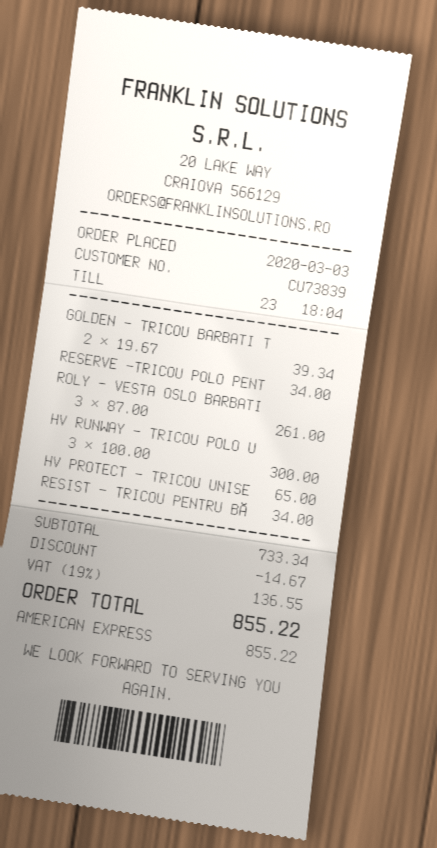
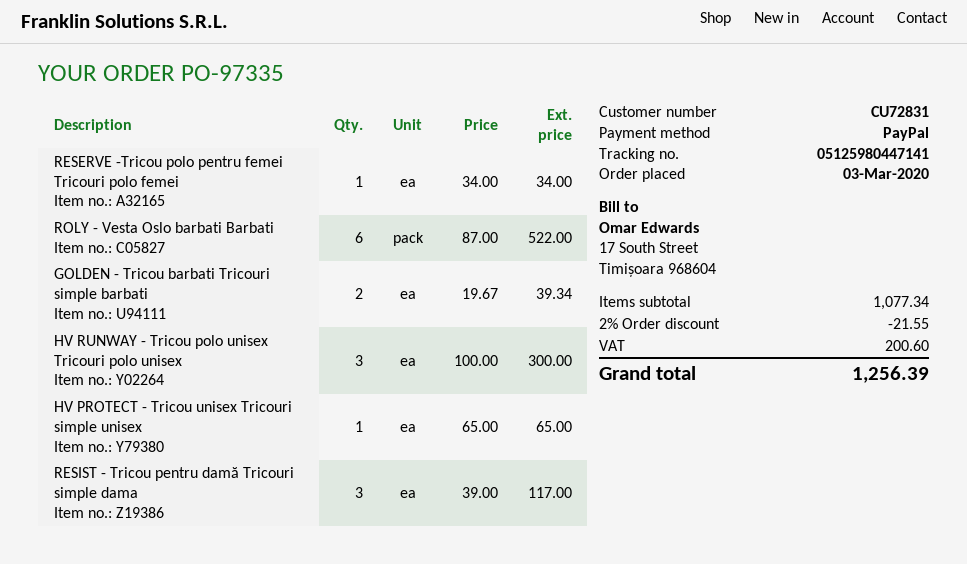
customer number: CU73839 -> CU72831
payment method: American Express -> PayPal
ROLY - VESTA OSLO BARBATI: 3 x 87.00 = 261.00 -> 6 x 87.00 = 522.00
RESIST - TRICOU PENTRU BĂ: 1 x 34.00 = 34.00 -> none
RESIST - Tricou pentru damă Tricouri simple dama: none -> 3 x 39.00 = 117.00
subtotal: 733.34 -> 1077.34
discount: 14.67 -> 21.55
tax: 136.55 -> 200.60
total: 855.22 -> 1256.39

